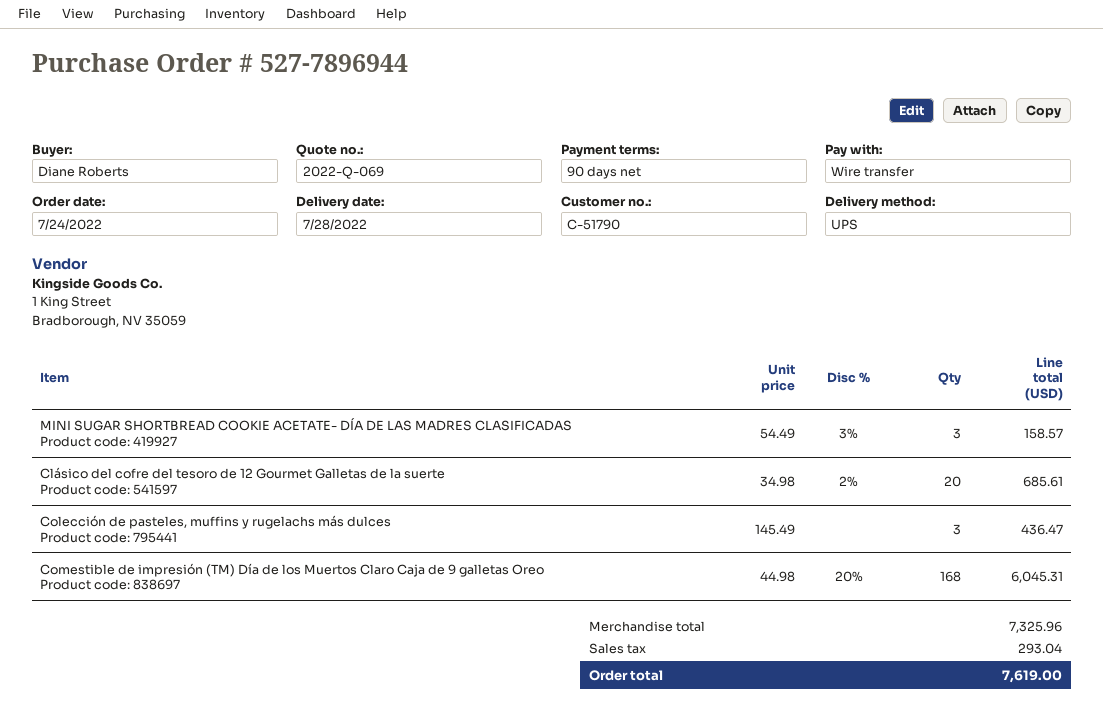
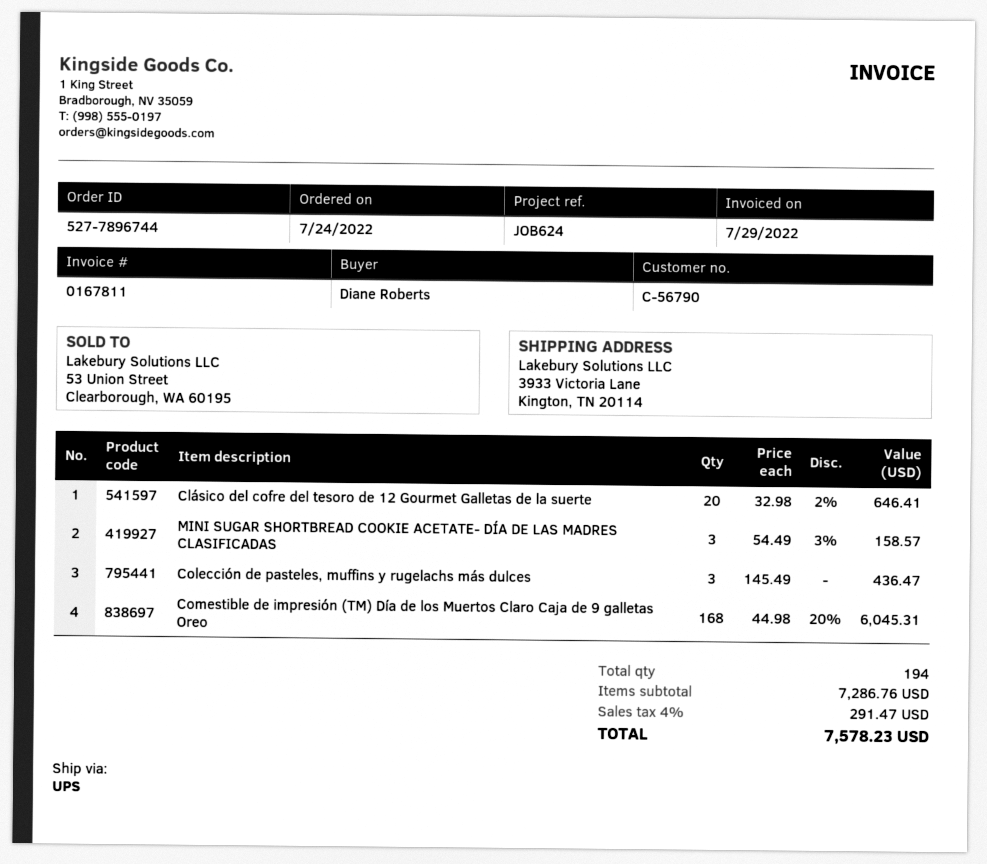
order number: 527-7896944 -> 527-7896744
customer number: C-51790 -> C-56790
Clásico del cofre del tesoro de 12 Gourmet Galletas de la suerte: 20 x 34.98 - 2% = 685.61 -> 20 x 32.98 - 2% = 646.41
subtotal: 7325.96 -> 7286.76
tax: 293.04 -> 291.47
total: 7619.00 -> 7578.23

